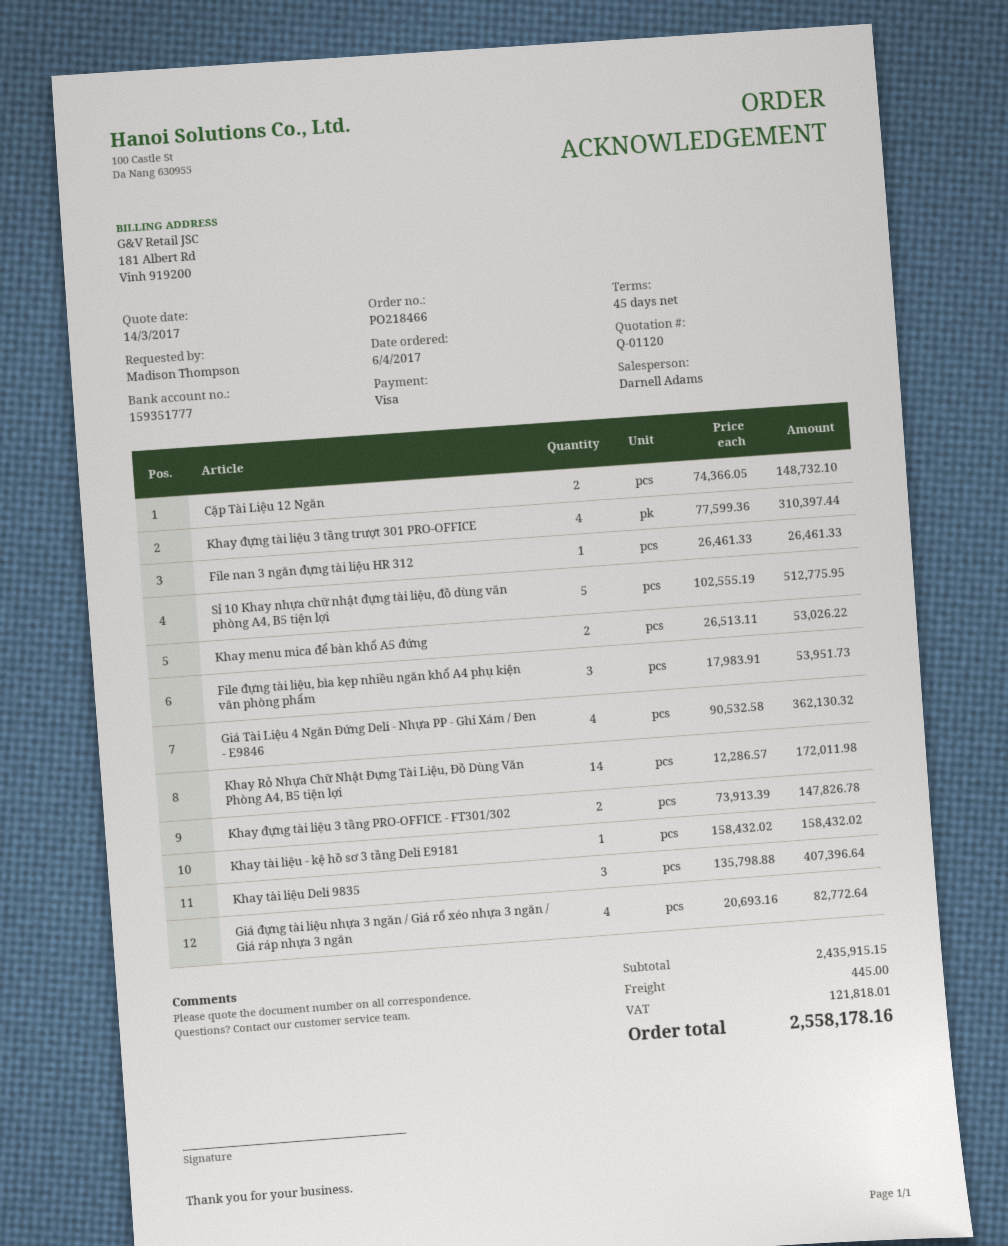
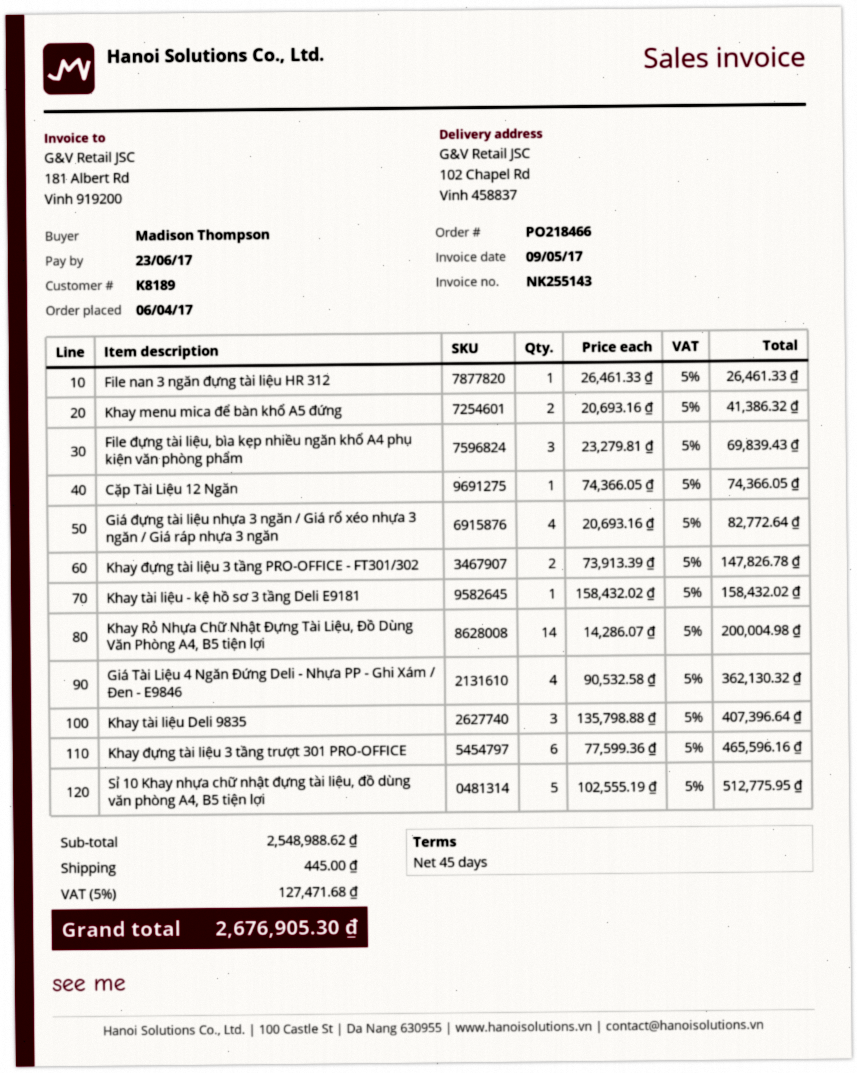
Cặp Tài Liệu 12 Ngăn: 2 x 74366.05 = 148732.10 -> 1 x 74366.05 = 74366.05
Khay đựng tài liệu 3 tầng trượt 301 PRO-OFFICE: 4 x 77599.36 = 310397.44 -> 6 x 77599.36 = 465596.16
Khay menu mica để bàn khổ A5 đứng: 2 x 26513.11 = 53026.22 -> 2 x 20693.16 = 41386.32
File đựng tài liệu, bìa kẹp nhiều ngăn khổ A4 phụ kiện văn phòng phẩm: 3 x 17983.91 = 53951.73 -> 3 x 23279.81 = 69839.43
Khay Rỏ Nhựa Chữ Nhật Đựng Tài Liệu, Đồ Dùng Văn Phòng A4, B5 tiện lợi: 14 x 12286.57 = 172011.98 -> 14 x 14286.07 = 200004.98
subtotal: 2435915.15 -> 2548988.62
tax: 121818.01 -> 127471.68
total: 2558178.16 -> 2676905.30

